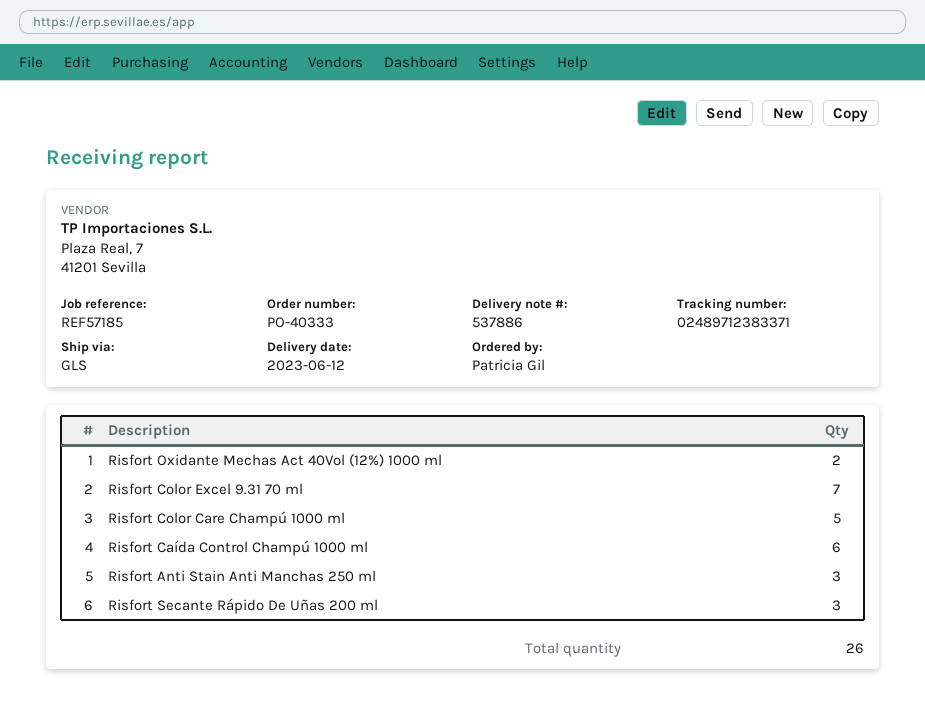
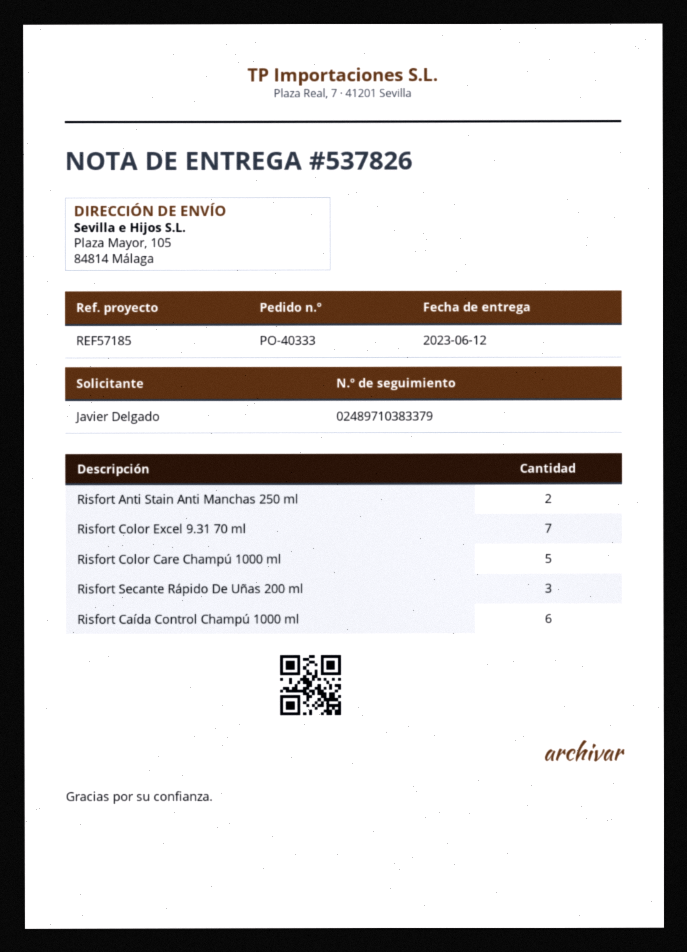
delivery note number: 537886 -> 537826
ordered by: Patricia Gil -> Javier Delgado
tracking number: 02489712383371 -> 02489710383379
Risfort Oxidante Mechas Act 40Vol (12%) 1000 ml: 2 -> none
Risfort Anti Stain Anti Manchas 250 ml: 3 -> 2

